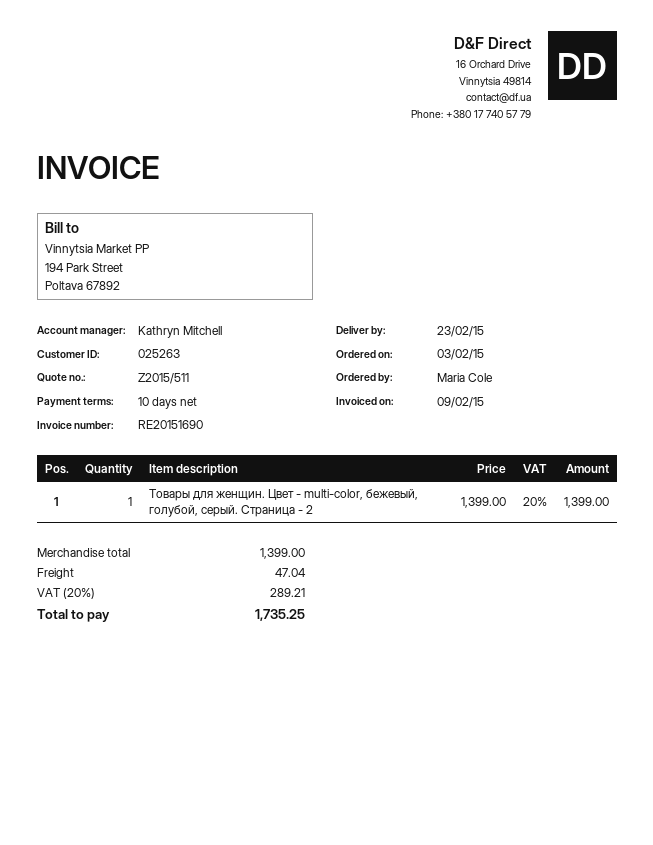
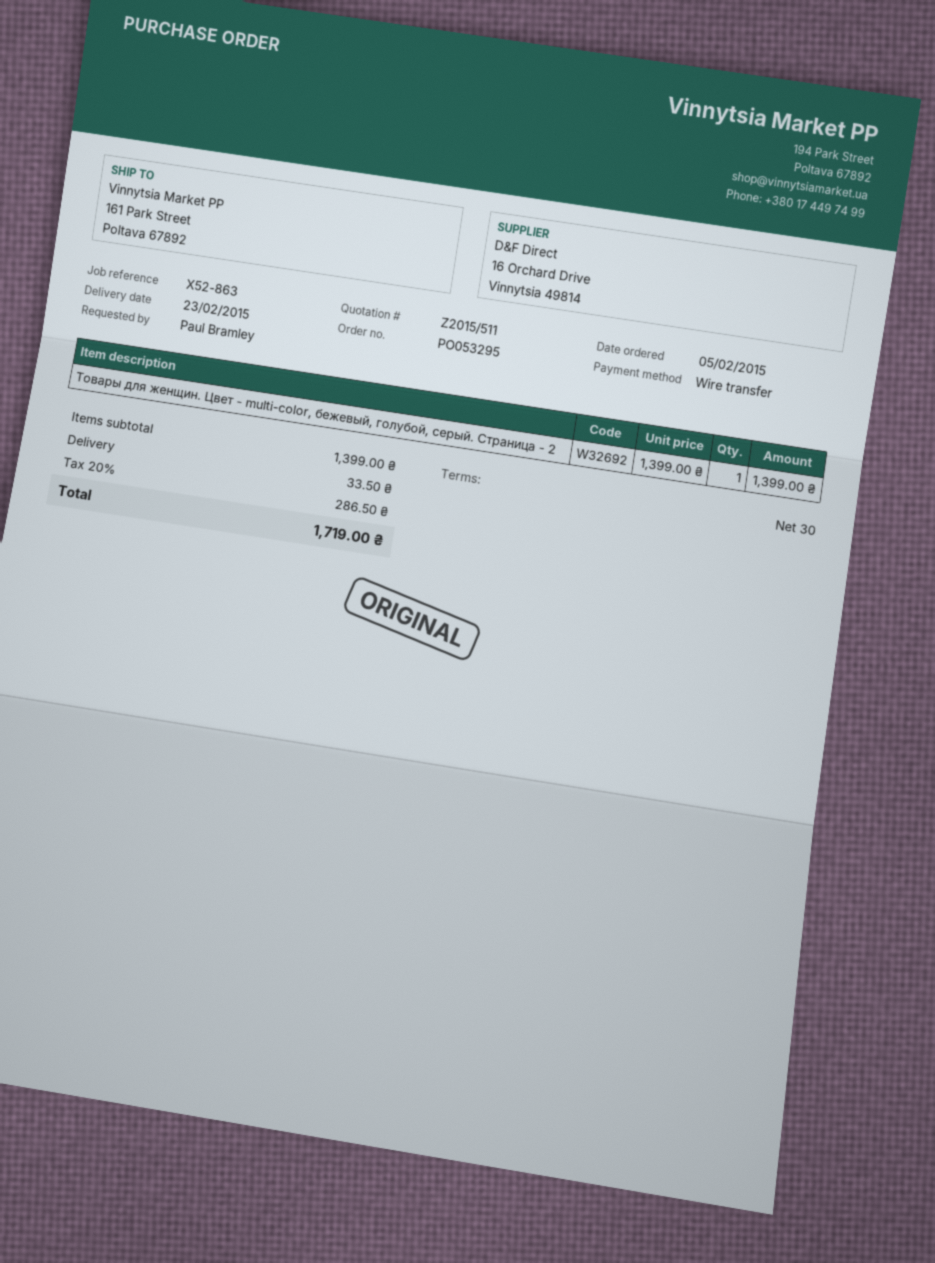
order date: 2015-02-03 -> 2015-02-05
payment terms: 10 days -> 30 days
ordered by: Maria Cole -> Paul Bramley
shipping: 47.04 -> 33.50
tax: 20% = 289.21 -> 20% = 286.50
total: 1735.25 -> 1719.00

